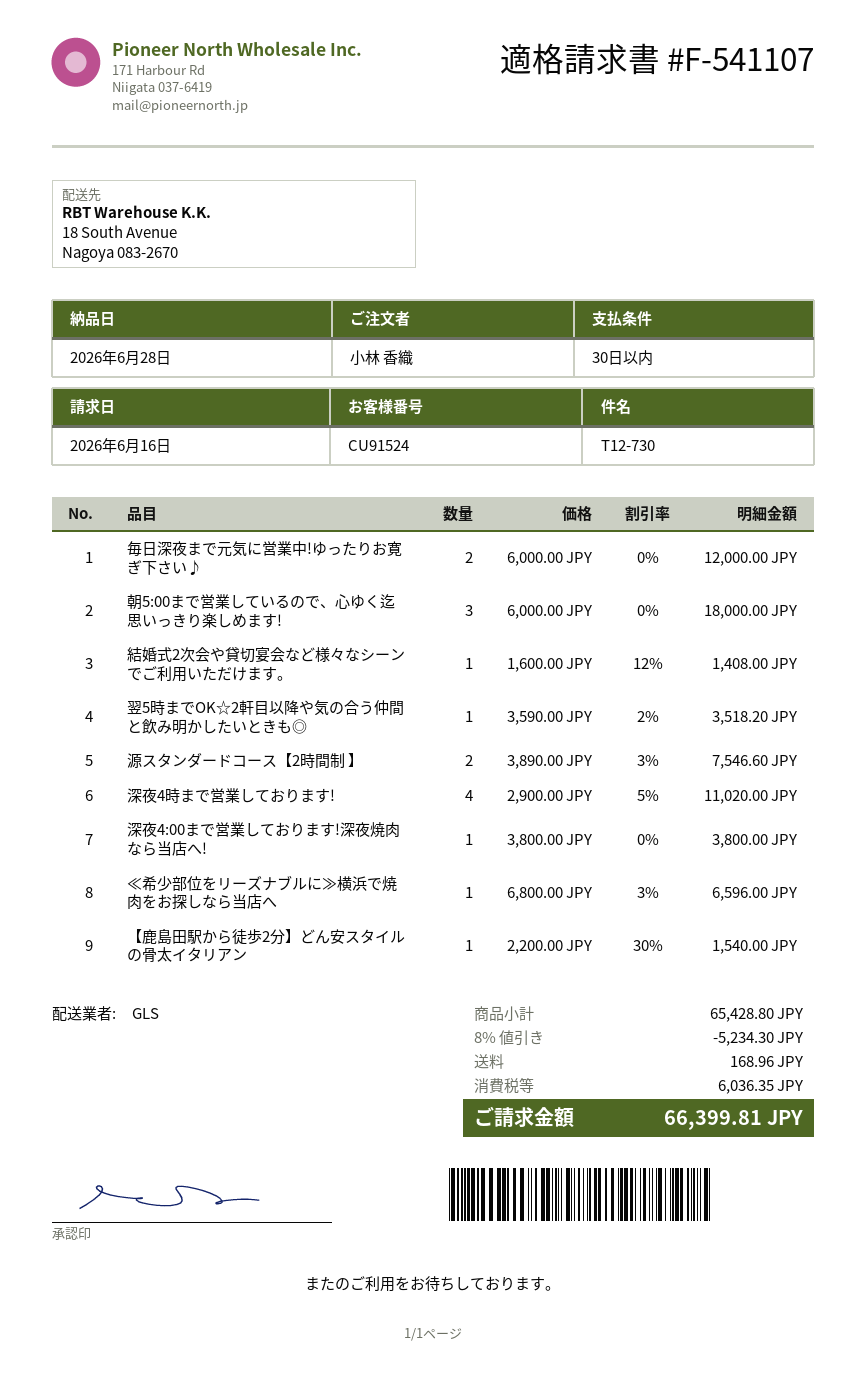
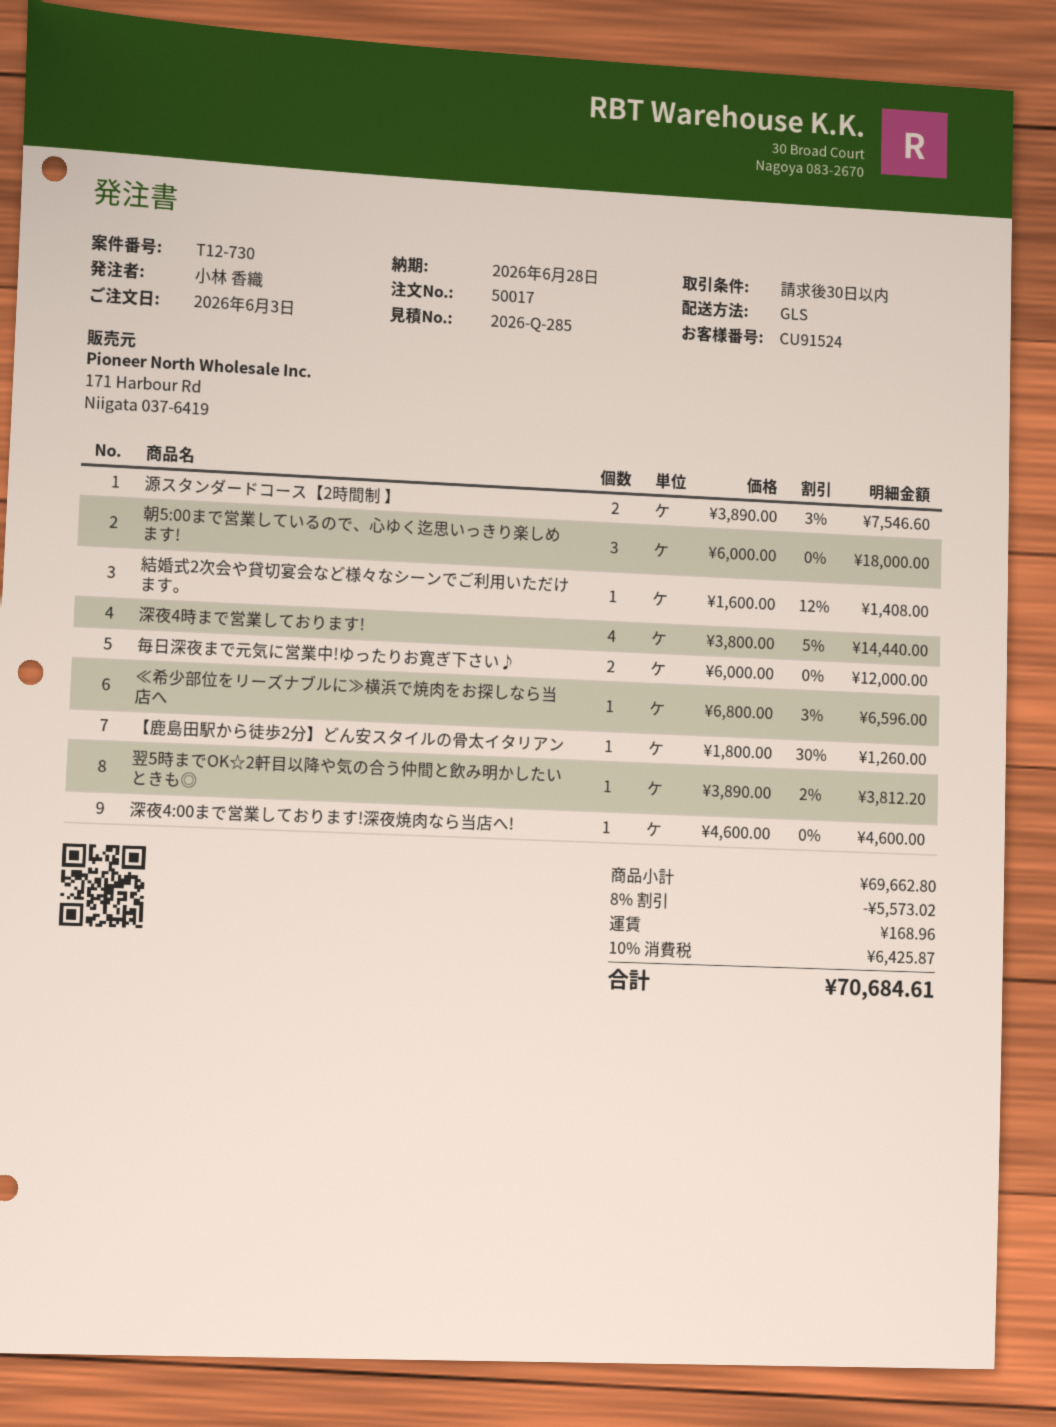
翌5時までOK☆2軒目以降や気の合う仲間と飲み明かしたいときも◎: 1 x 3590.00 - 2% = 3518.20 -> 1 x 3890.00 - 2% = 3812.20
深夜4時まで営業しております!: 4 x 2900.00 - 5% = 11020.00 -> 4 x 3800.00 - 5% = 14440.00
深夜4:00まで営業しております!深夜焼肉なら当店へ!: 1 x 3800.00 = 3800.00 -> 1 x 4600.00 = 4600.00
【鹿島田駅から徒歩2分】どん安スタイルの骨太イタリアン: 1 x 2200.00 - 30% = 1540.00 -> 1 x 1800.00 - 30% = 1260.00
subtotal: 65428.80 -> 69662.80
discount: 8% = 5234.30 -> 8% = 5573.02
tax: 6036.35 -> 6425.87
total: 66399.81 -> 70684.61

